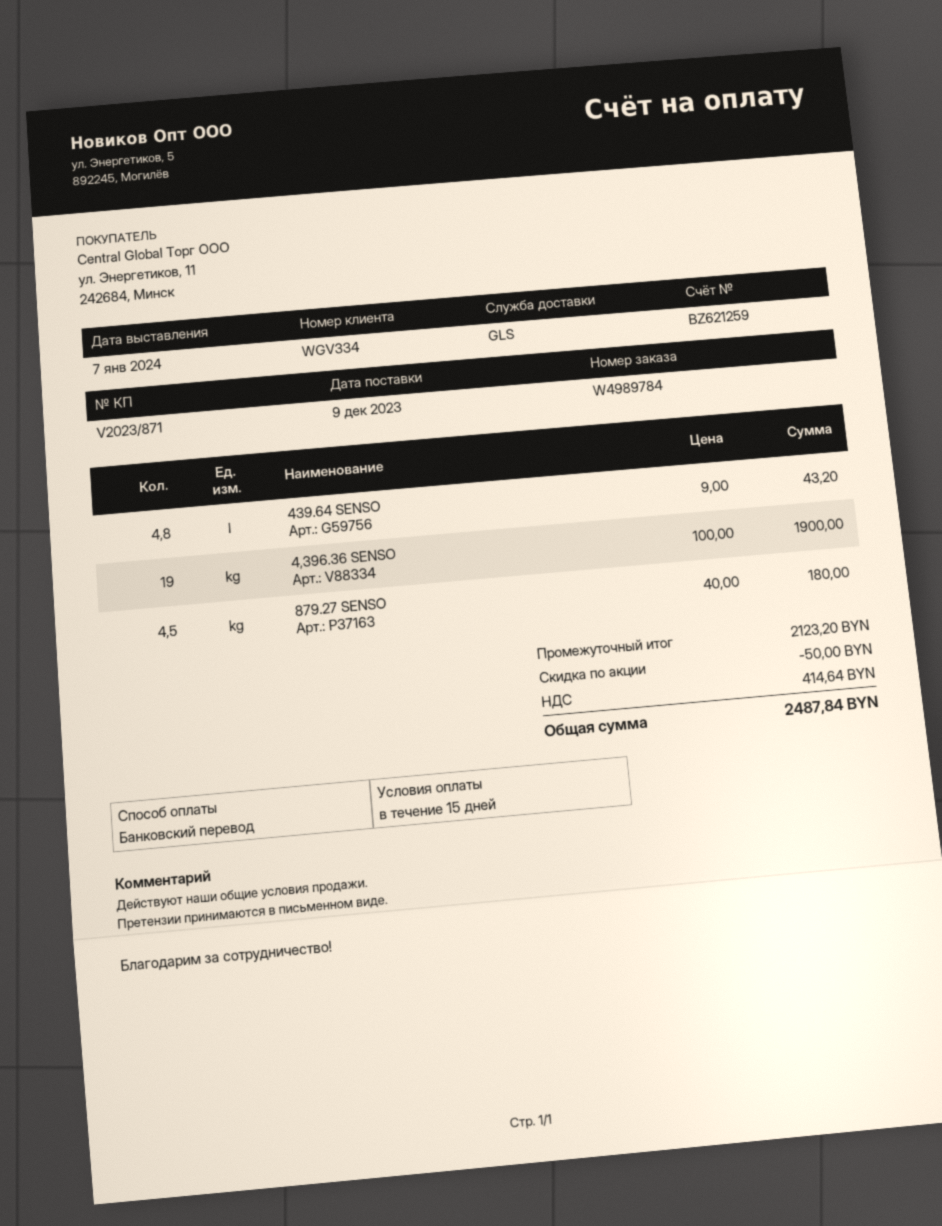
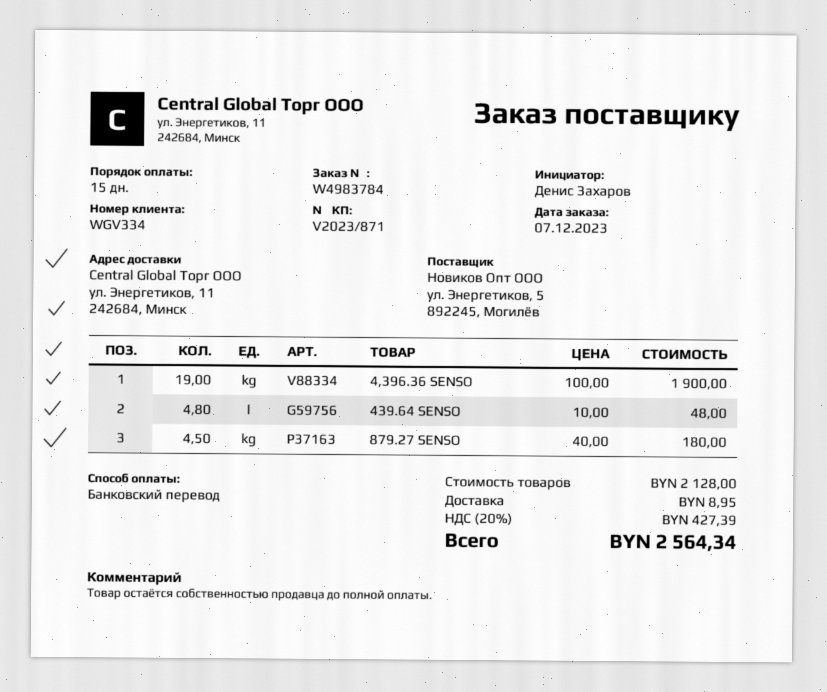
order number: W4989784 -> W4983784
439.64 SENSO: 4.8 x 9.00 = 43.20 -> 4.8 x 10.00 = 48.00
subtotal: 2123.20 -> 2128.00
discount: 50.00 -> none
shipping: none -> 8.95
tax: 414.64 -> 427.39
total: 2487.84 -> 2564.34

